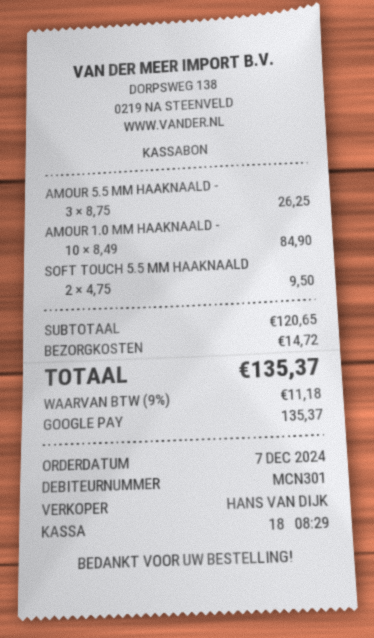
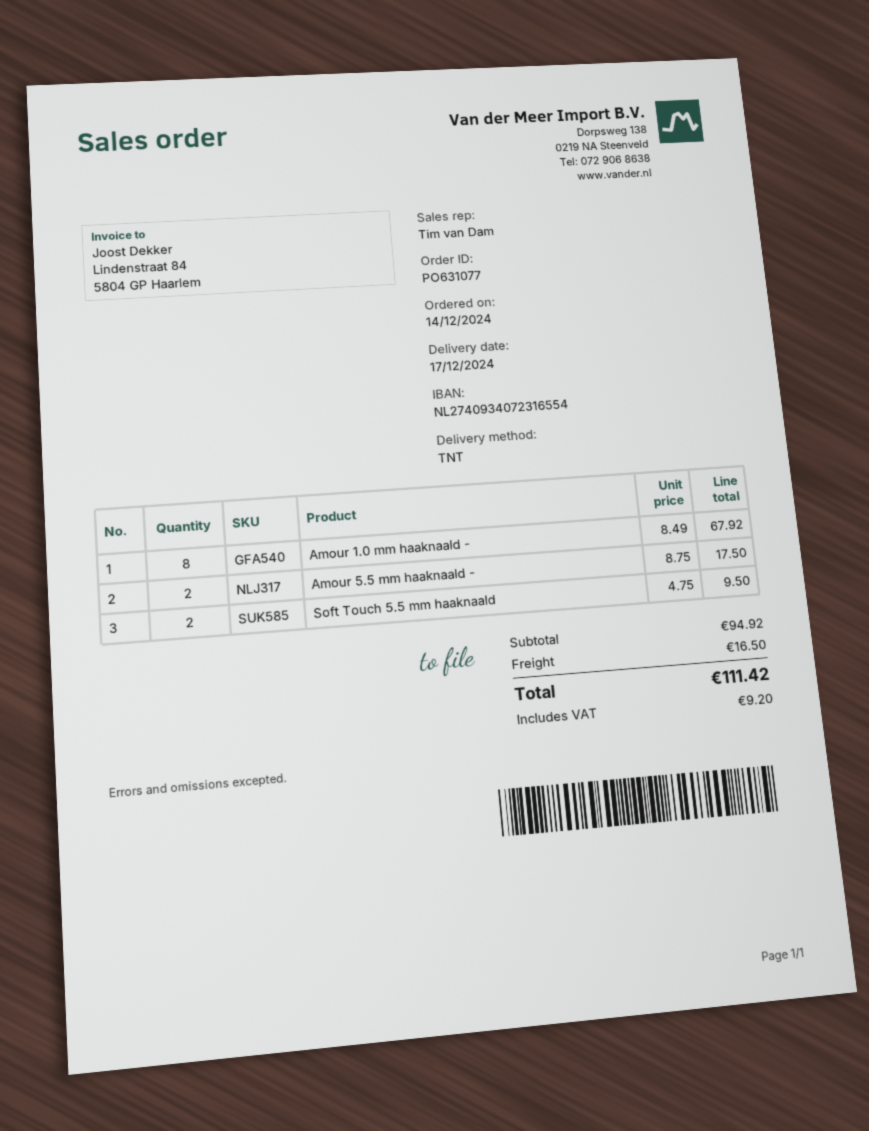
order date: 2024-12-07 -> 2024-12-14
sales rep: HANS VAN DIJK -> Tim van Dam
AMOUR 5.5 MM HAAKNAALD -: 3 x 8.75 = 26.25 -> 2 x 8.75 = 17.50
AMOUR 1.0 MM HAAKNAALD -: 10 x 8.49 = 84.90 -> 8 x 8.49 = 67.92
subtotal: 120.65 -> 94.92
shipping: 14.72 -> 16.50
tax: 11.18 -> 9.20
total: 135.37 -> 111.42

